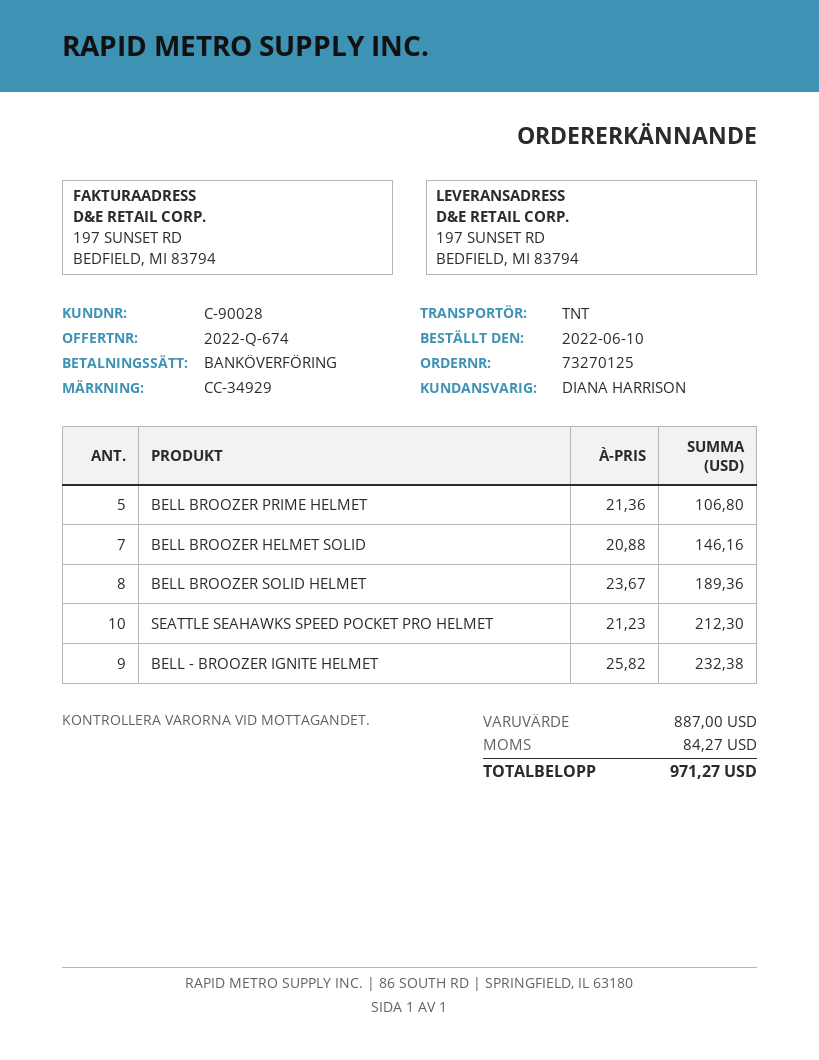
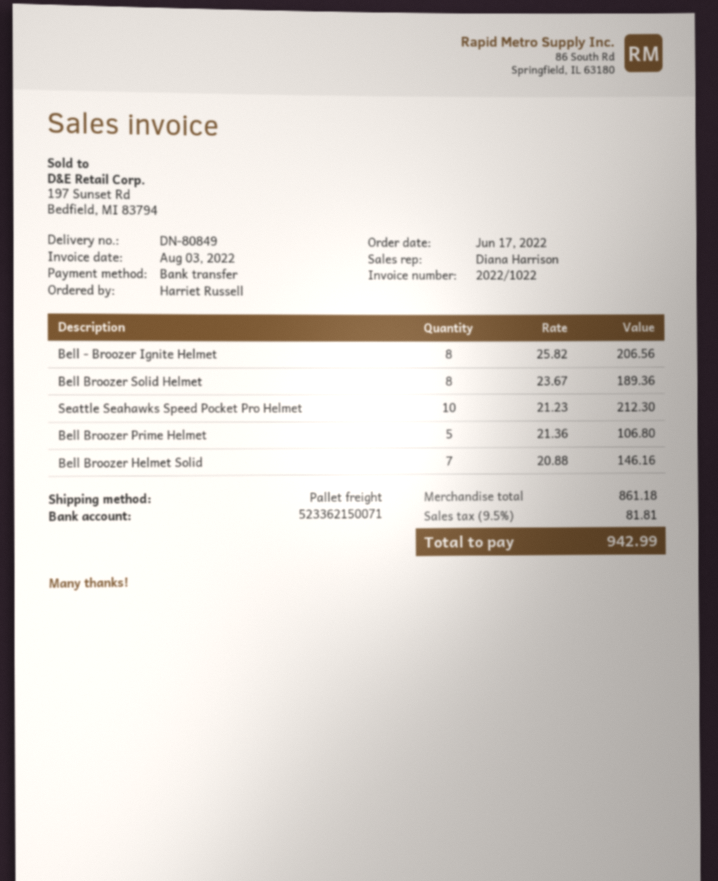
order date: 2022-06-10 -> 2022-06-17
shipping method: TNT -> pallet freight
BELL - BROOZER IGNITE HELMET: 9 x 25.82 = 232.38 -> 8 x 25.82 = 206.56
subtotal: 887.00 -> 861.18
tax: 84.27 -> 81.81
total: 971.27 -> 942.99

